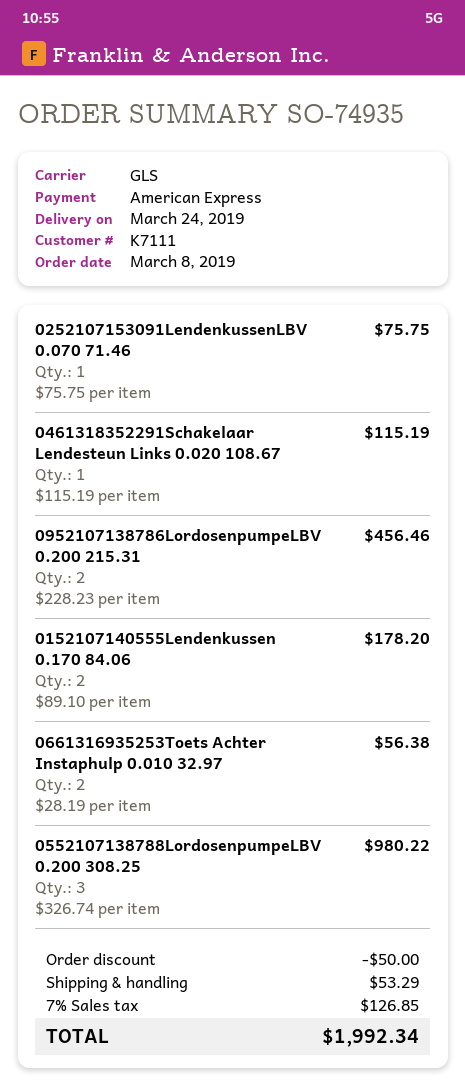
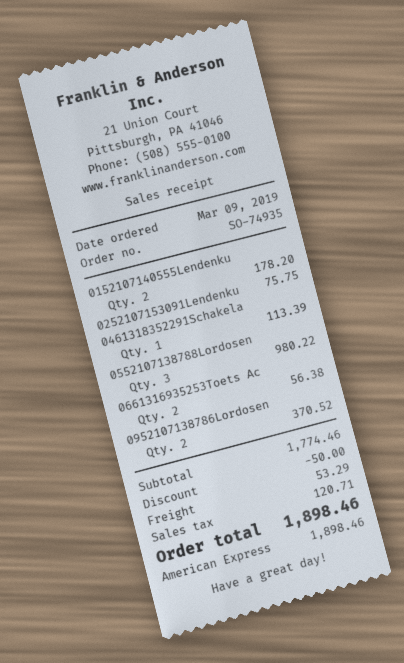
order date: 2019-03-08 -> 2019-03-09
0461318352291Schakelaar Lendesteun Links 0.020 108.67: 1 for 115.19 -> 1 for 113.39
0952107138786LordosenpumpeLBV 0.200 215.31: 2 for 456.46 -> 2 for 370.52
tax: 126.85 -> 120.71
total: 1992.34 -> 1898.46

